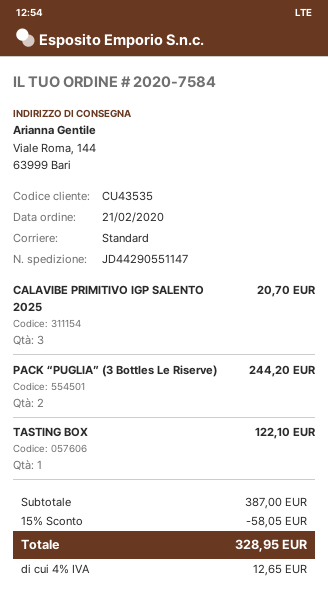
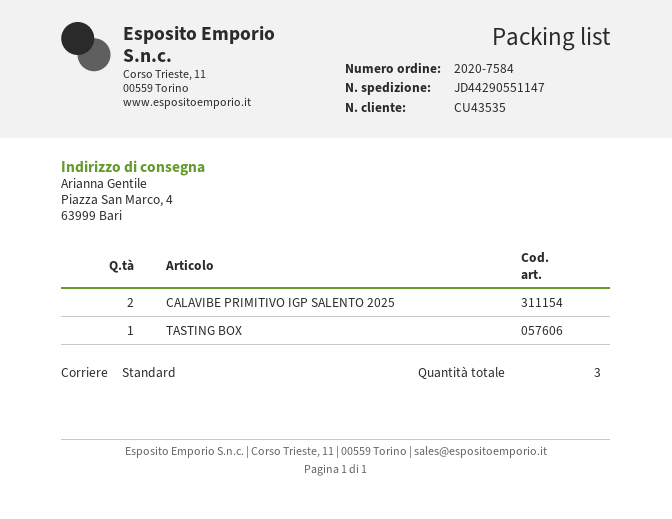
ship to: Viale Roma, 144, 63999 Bari -> Piazza San Marco, 4, 63999 Bari
CALAVIBE PRIMITIVO IGP SALENTO 2025: 3 -> 2
PACK “PUGLIA” (3 Bottles Le Riserve): 2 -> none

